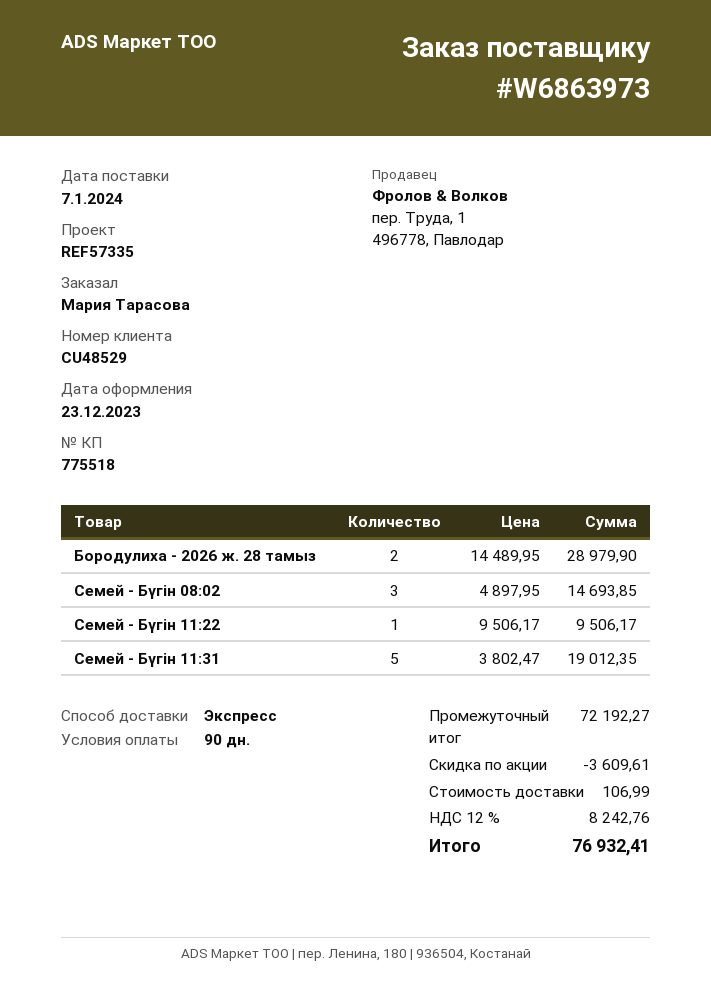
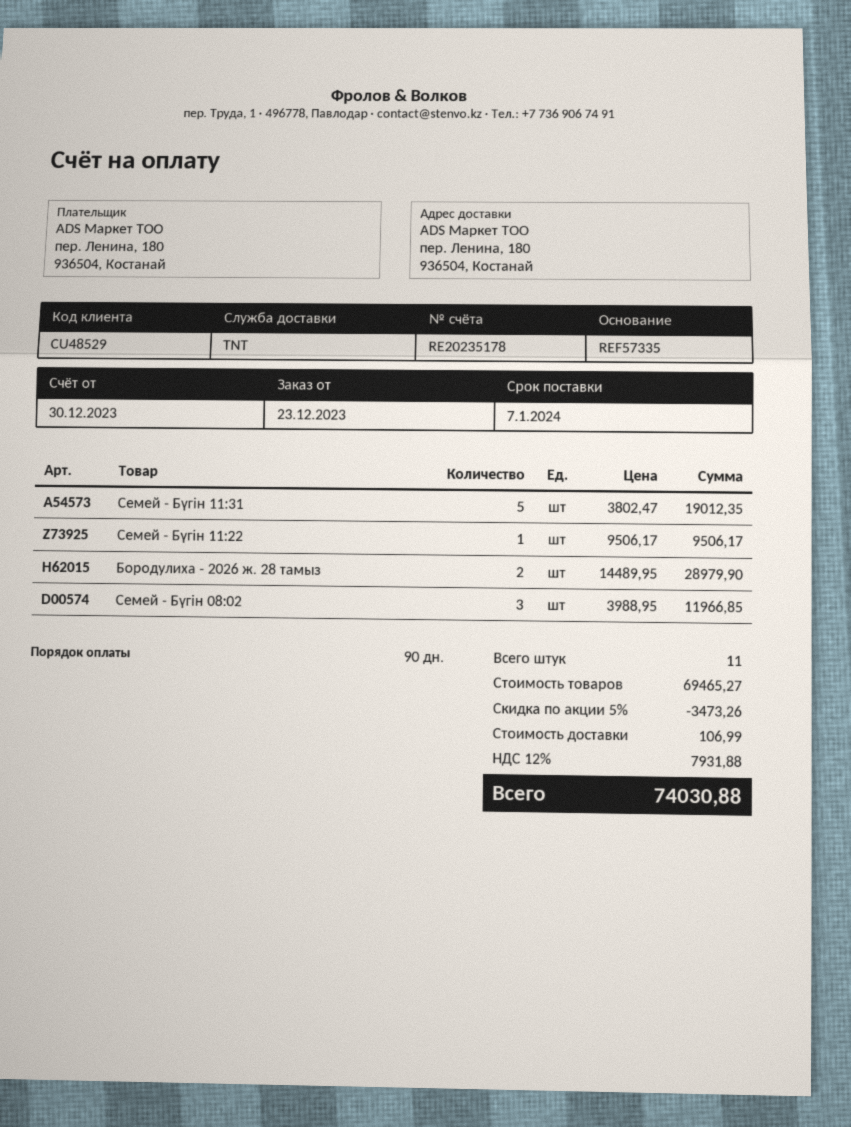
shipping method: express -> TNT
Семей - Бүгін 08:02: 3 x 4897.95 = 14693.85 -> 3 x 3988.95 = 11966.85
subtotal: 72192.27 -> 69465.27
discount: 3609.61 -> 3473.26
tax: 12% = 8242.76 -> 12% = 7931.88
total: 76932.41 -> 74030.88

